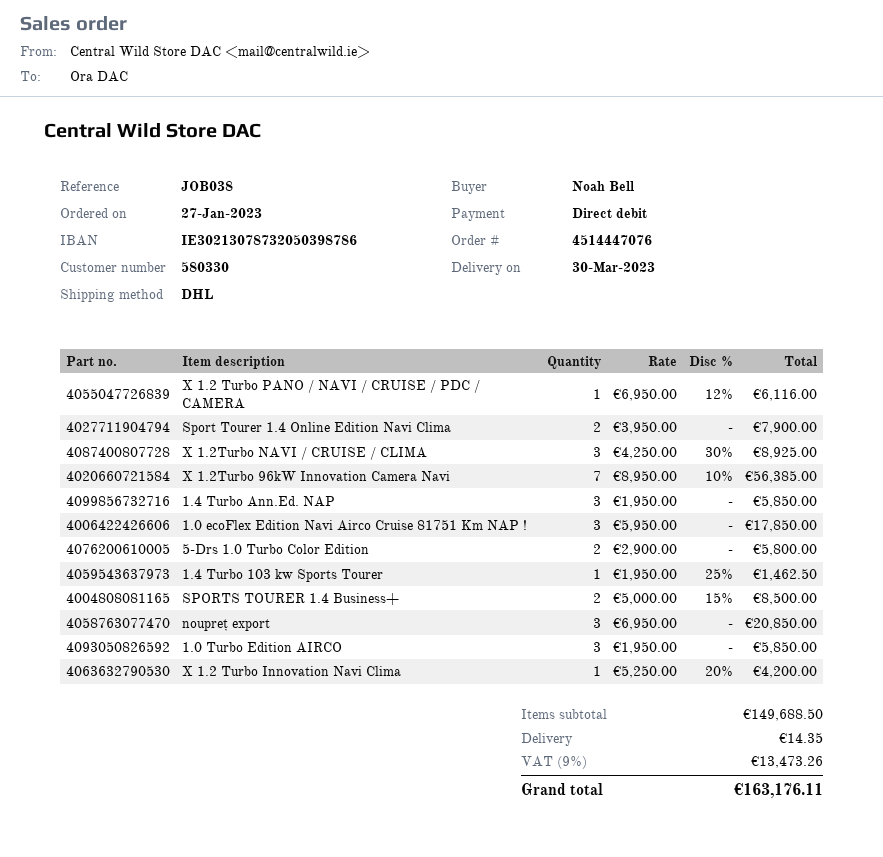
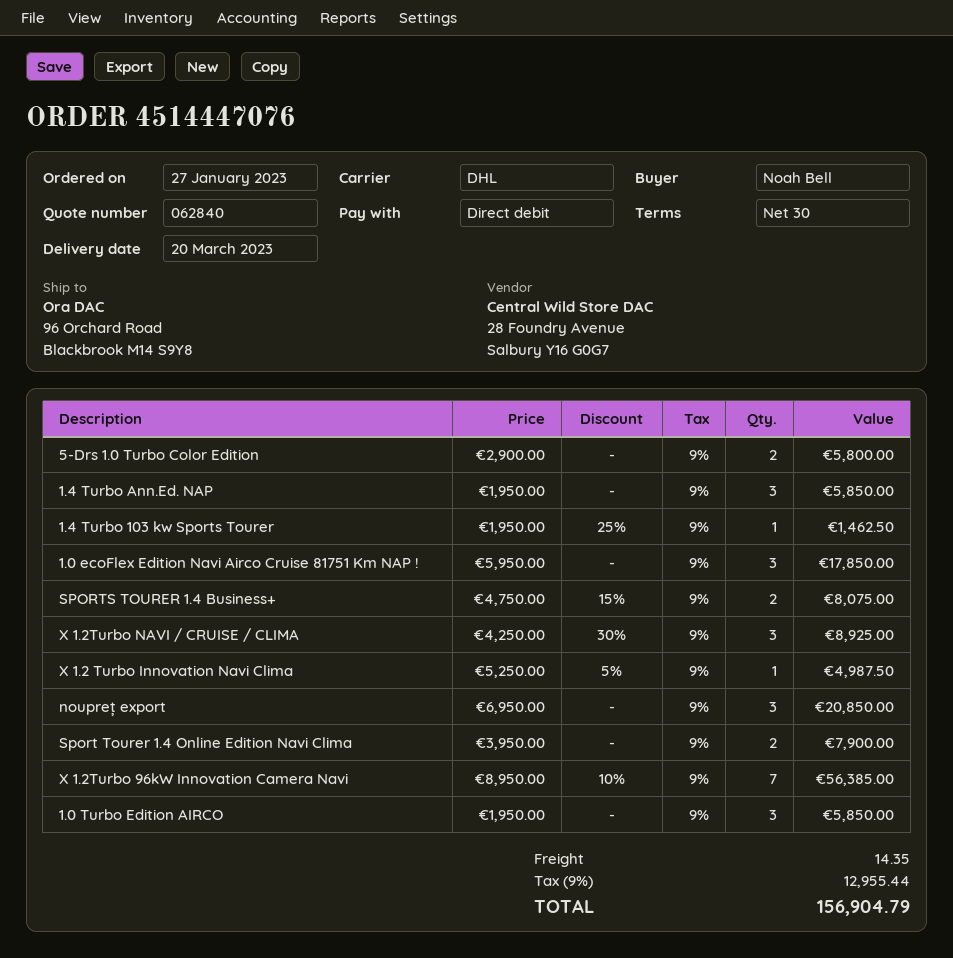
delivery date: 2023-03-30 -> 2023-03-20
X 1.2 Turbo PANO / NAVI / CRUISE / PDC / CAMERA: 1 x 6950.00 - 12% = 6116.00 -> none
SPORTS TOURER 1.4 Business+: 2 x 5000.00 - 15% = 8500.00 -> 2 x 4750.00 - 15% = 8075.00
X 1.2 Turbo Innovation Navi Clima: 1 x 5250.00 - 20% = 4200.00 -> 1 x 5250.00 - 5% = 4987.50
tax: 9% = 13473.26 -> 9% = 12955.44
total: 163176.11 -> 156904.79

